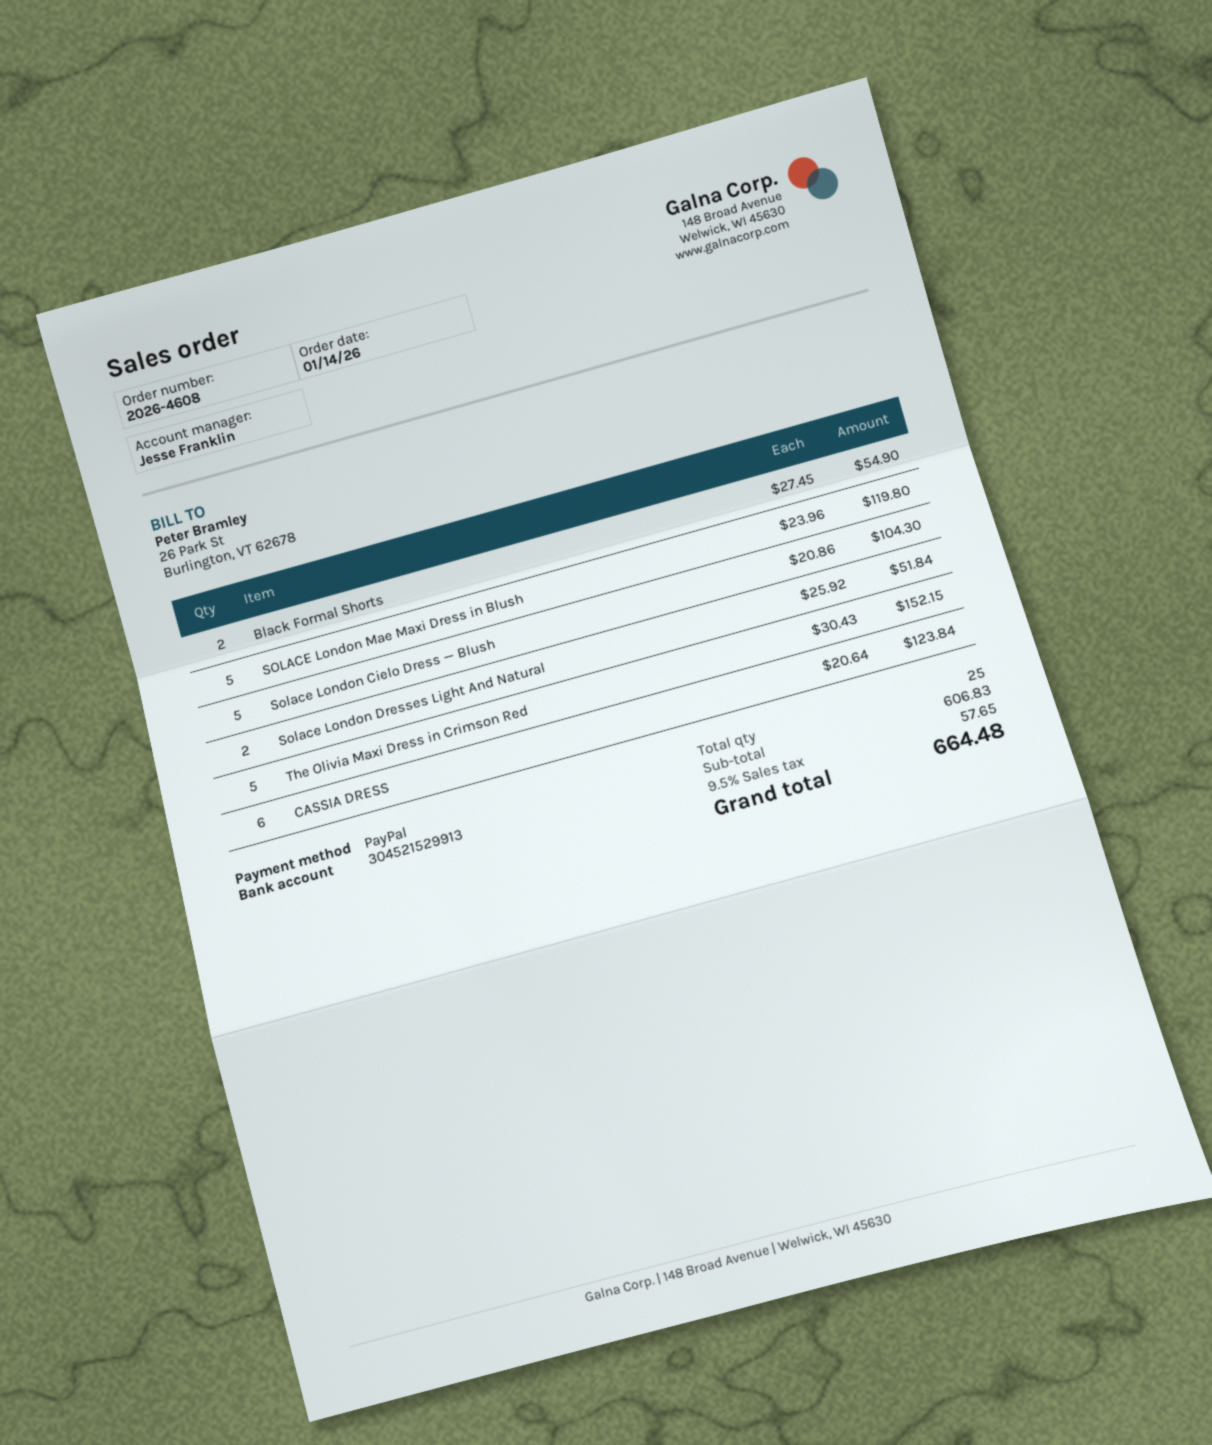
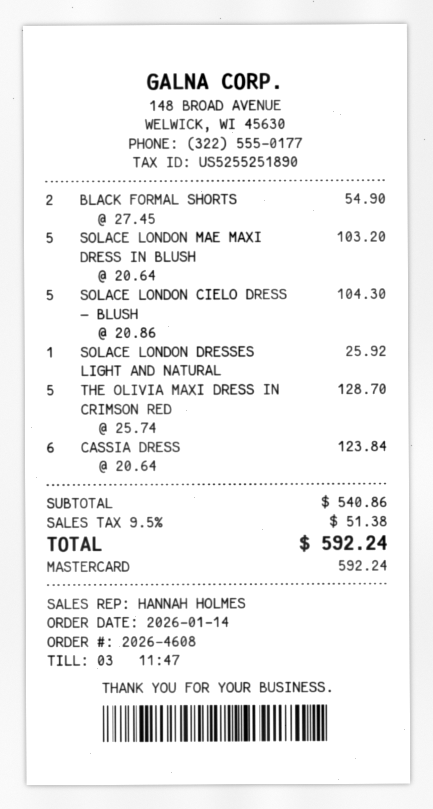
sales rep: Jesse Franklin -> HANNAH HOLMES
payment method: PayPal -> Mastercard
SOLACE London Mae Maxi Dress in Blush: 5 x 23.96 = 119.80 -> 5 x 20.64 = 103.20
Solace London Dresses Light And Natural: 2 x 25.92 = 51.84 -> 1 x 25.92 = 25.92
The Olivia Maxi Dress in Crimson Red: 5 x 30.43 = 152.15 -> 5 x 25.74 = 128.70
subtotal: 606.83 -> 540.86
tax: 9.5% = 57.65 -> 9.5% = 51.38
total: 664.48 -> 592.24

